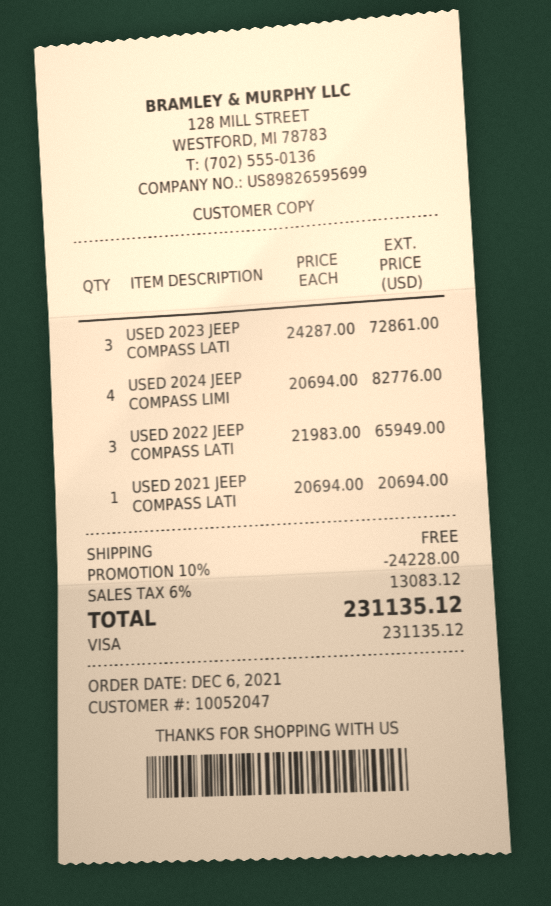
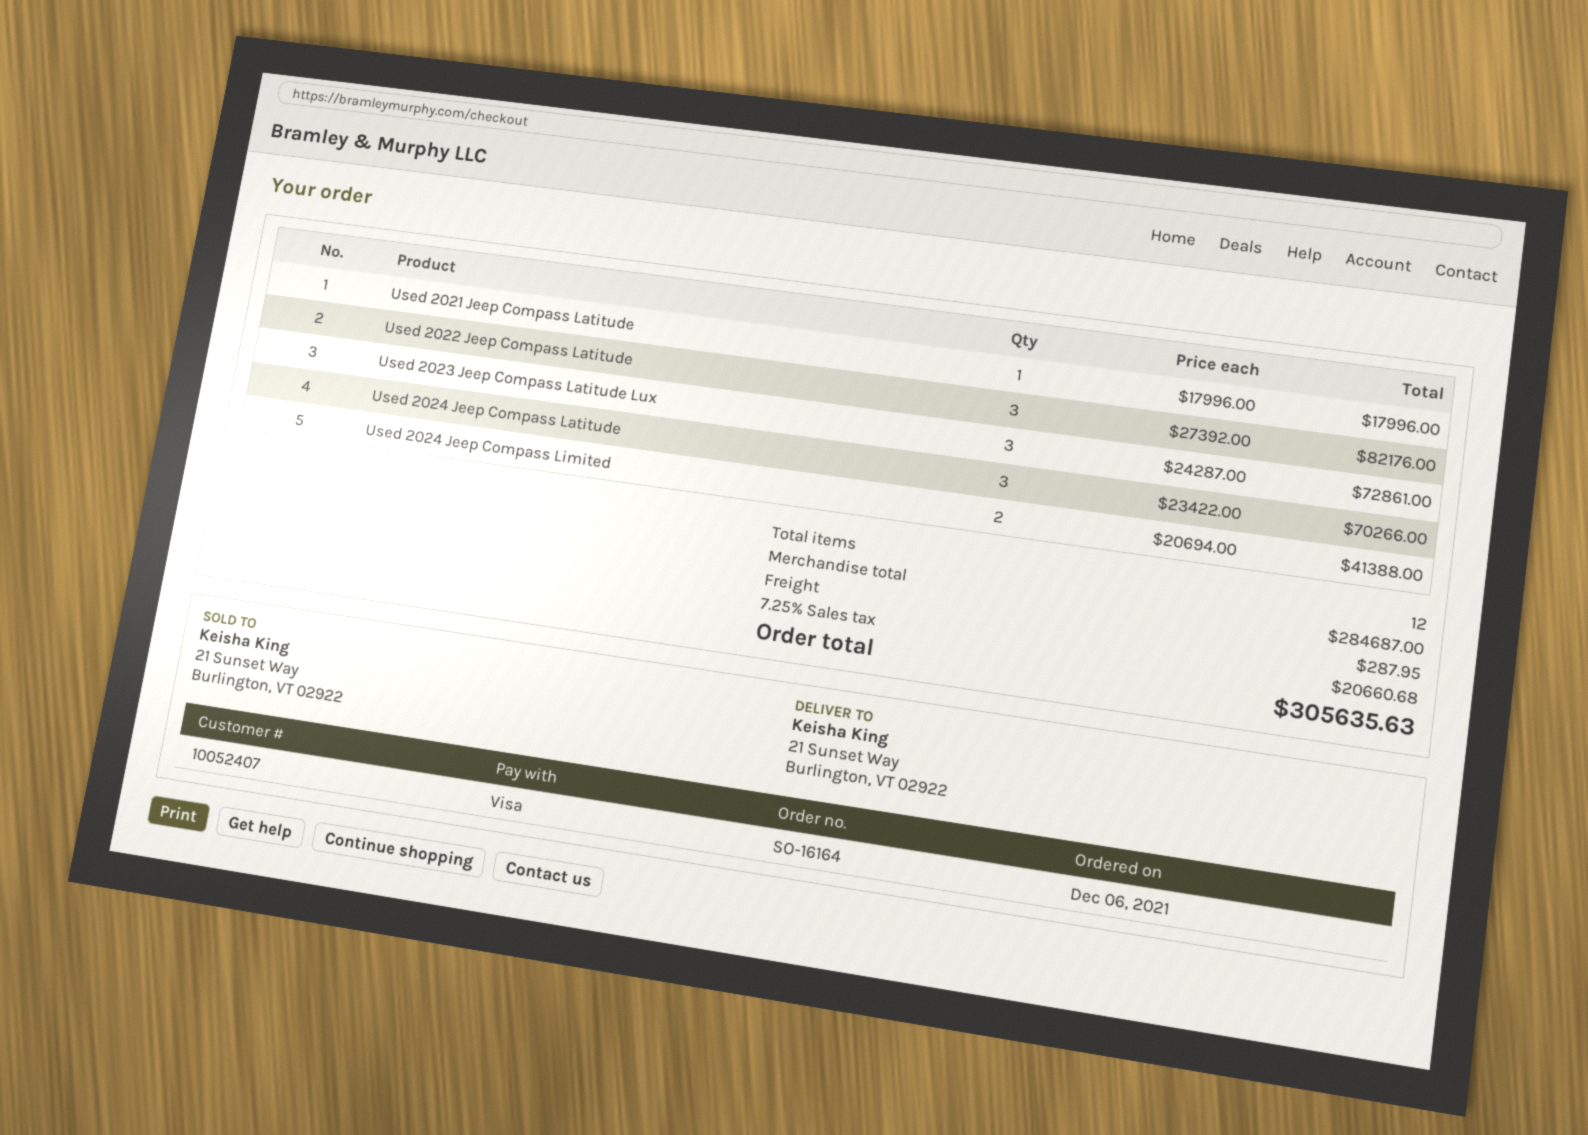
customer number: 10052047 -> 10052407
USED 2024 JEEP COMPASS LIMI: 4 x 20694.00 = 82776.00 -> 2 x 20694.00 = 41388.00
USED 2022 JEEP COMPASS LATI: 3 x 21983.00 = 65949.00 -> 3 x 27392.00 = 82176.00
USED 2021 JEEP COMPASS LATI: 1 x 20694.00 = 20694.00 -> 1 x 17996.00 = 17996.00
Used 2024 Jeep Compass Latitude: none -> 3 x 23422.00 = 70266.00
discount: 10% = 24228.00 -> none
shipping: 0.00 -> 287.95
tax: 6% = 13083.12 -> 7.25% = 20660.68
total: 231135.12 -> 305635.63

